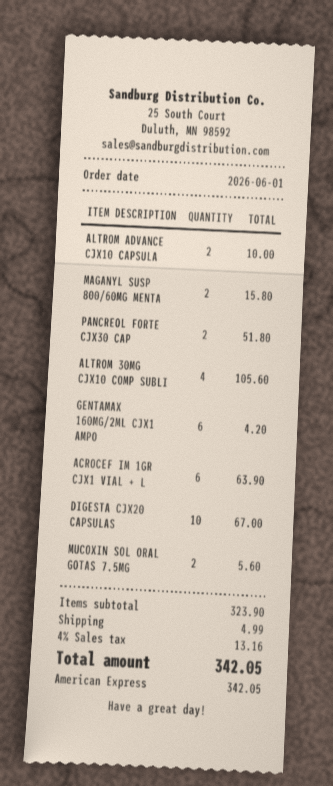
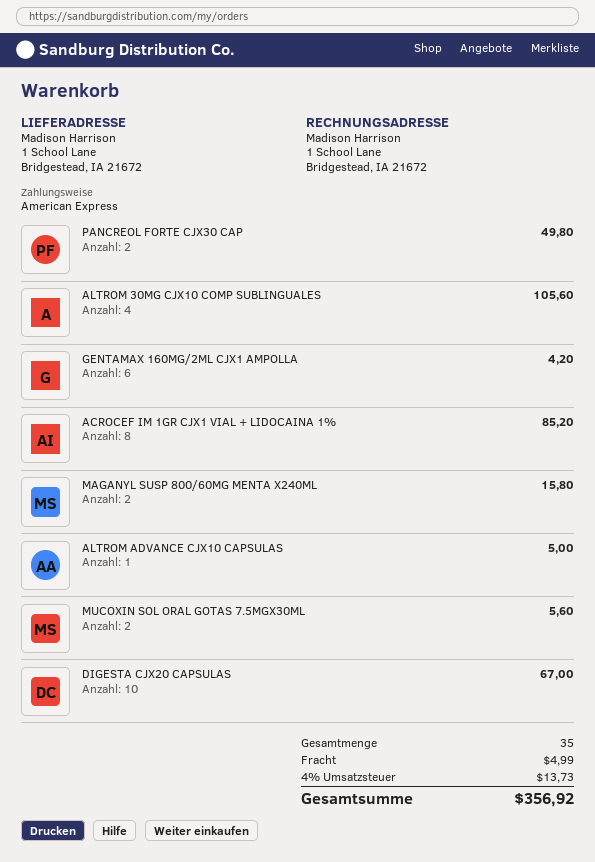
ALTROM ADVANCE CJX10 CAPSULA: 2 for 10.00 -> 1 for 5.00
PANCREOL FORTE CJX30 CAP: 2 for 51.80 -> 2 for 49.80
ACROCEF IM 1GR CJX1 VIAL + L: 6 for 63.90 -> 8 for 85.20
tax: 4% = 13.16 -> 4% = 13.73
total: 342.05 -> 356.92

